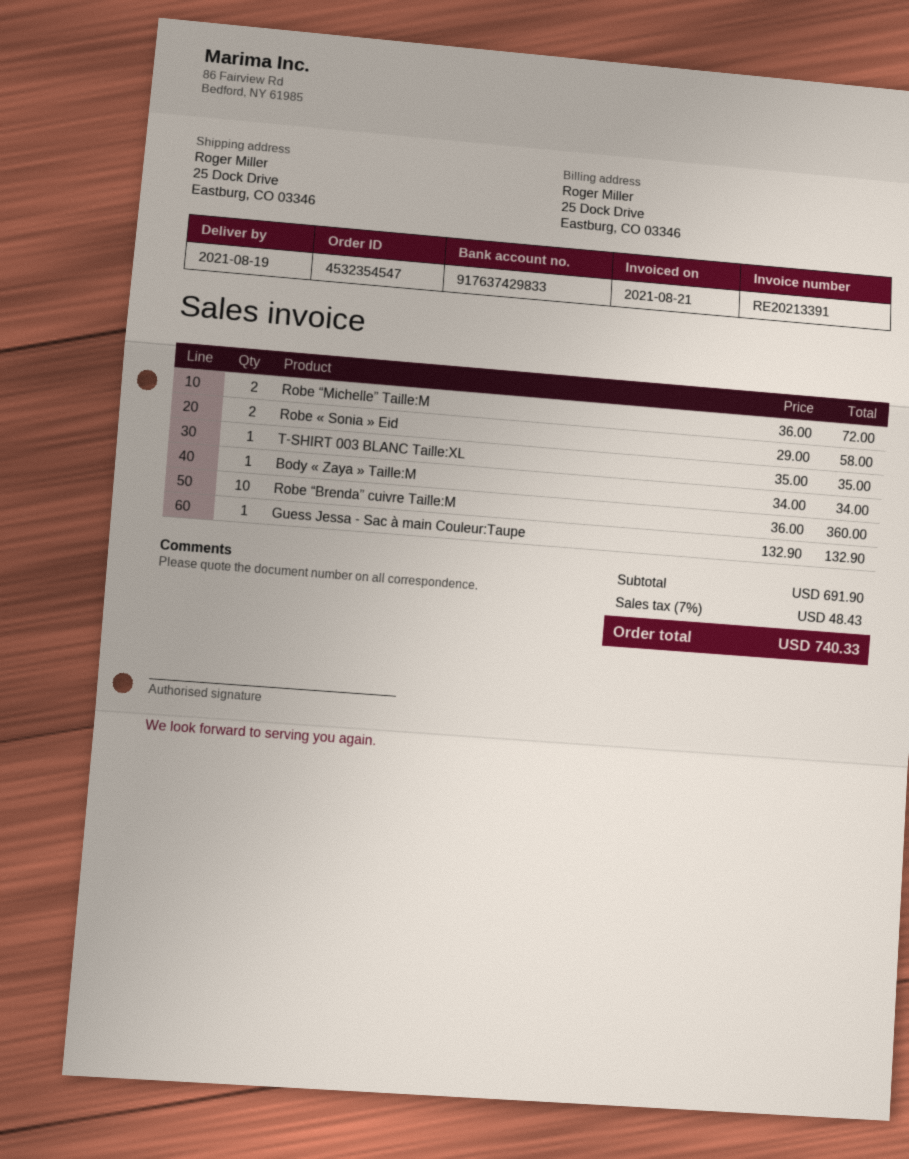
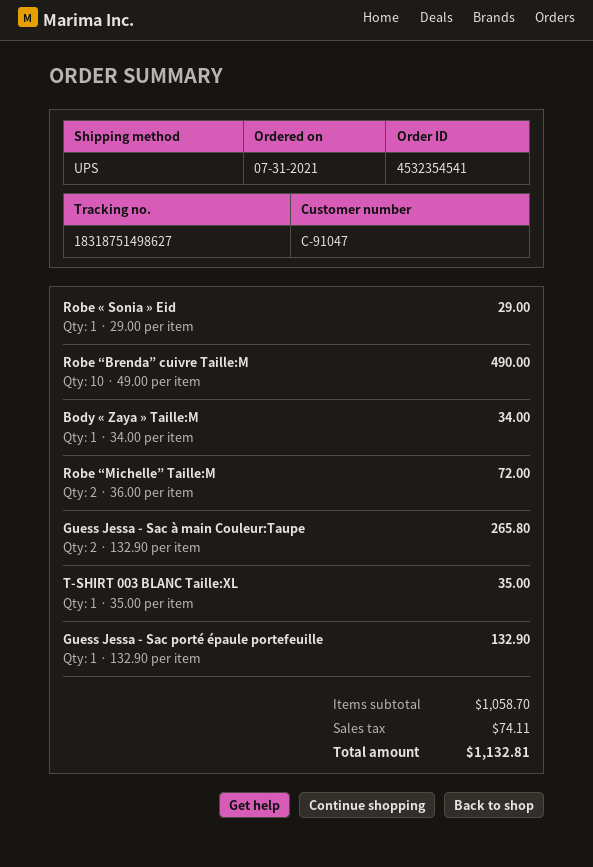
order number: 4532354547 -> 4532354541
Robe « Sonia » Eid: 2 x 29.00 = 58.00 -> 1 x 29.00 = 29.00
Robe “Brenda” cuivre Taille:M: 10 x 36.00 = 360.00 -> 10 x 49.00 = 490.00
Guess Jessa - Sac à main Couleur:Taupe: 1 x 132.90 = 132.90 -> 2 x 132.90 = 265.80
Guess Jessa - Sac porté épaule portefeuille: none -> 1 x 132.90 = 132.90
subtotal: 691.90 -> 1058.70
tax: 48.43 -> 74.11
total: 740.33 -> 1132.81

